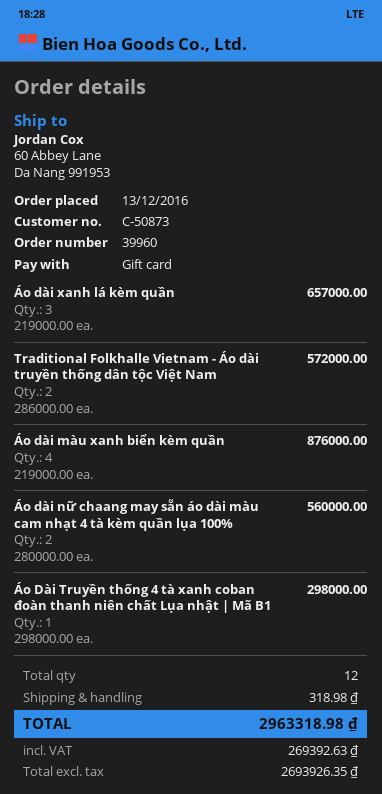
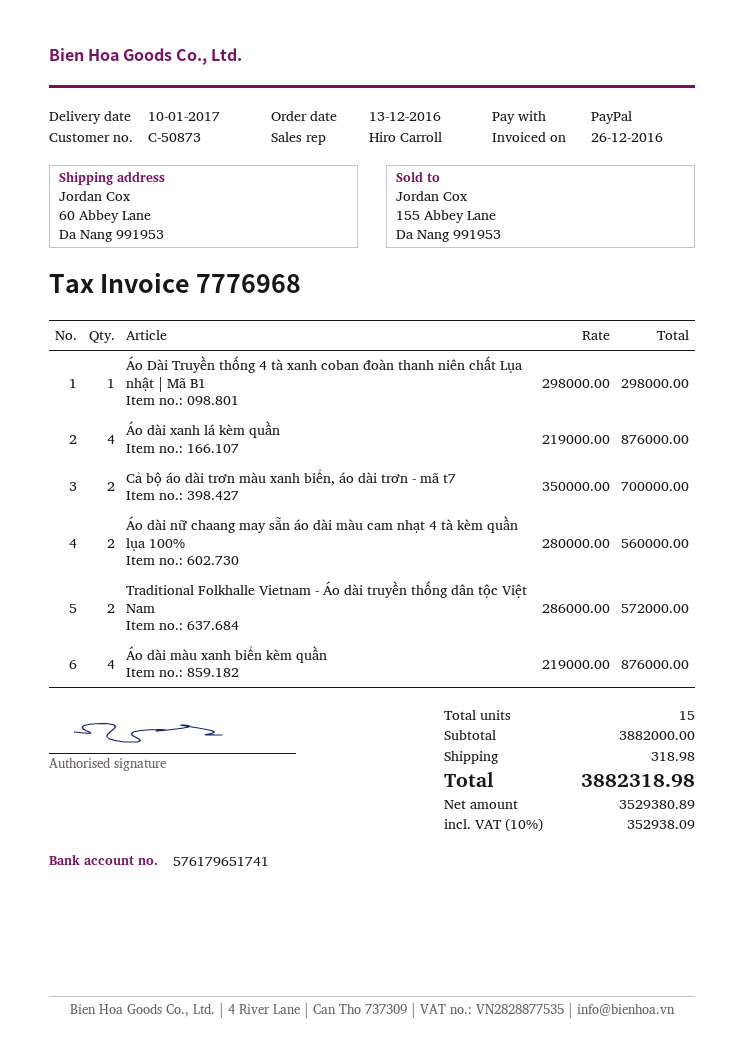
payment method: gift card -> PayPal
Áo dài xanh lá kèm quần: 3 x 219000.00 = 657000.00 -> 4 x 219000.00 = 876000.00
Cả bộ áo dài trơn màu xanh biển, áo dài trơn - mã t7: none -> 2 x 350000.00 = 700000.00
total quantity: 12 -> 15
net: 2693926.35 -> 3529380.89
tax: 269392.63 -> 352938.09
total: 2963318.98 -> 3882318.98

